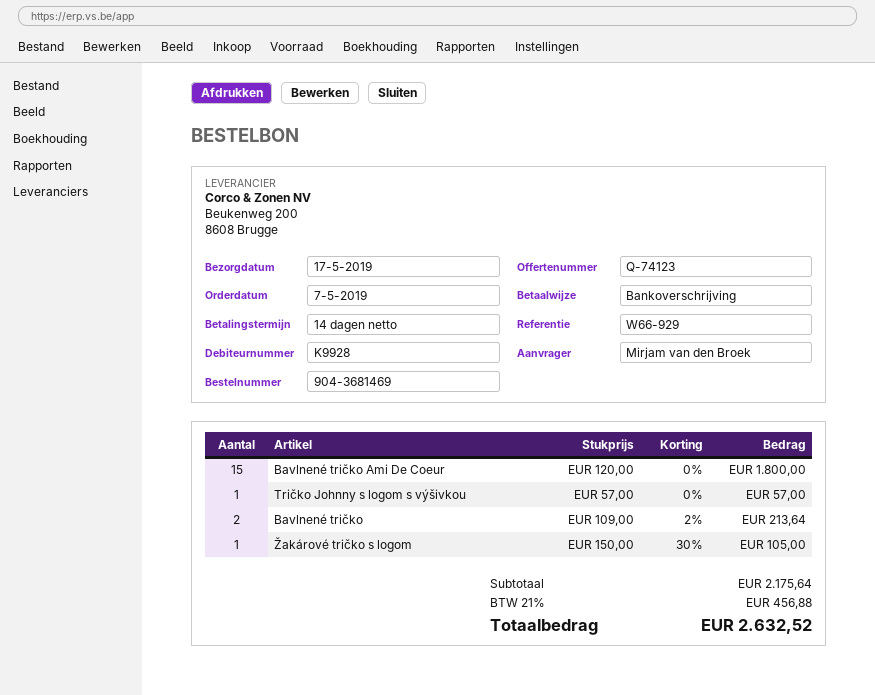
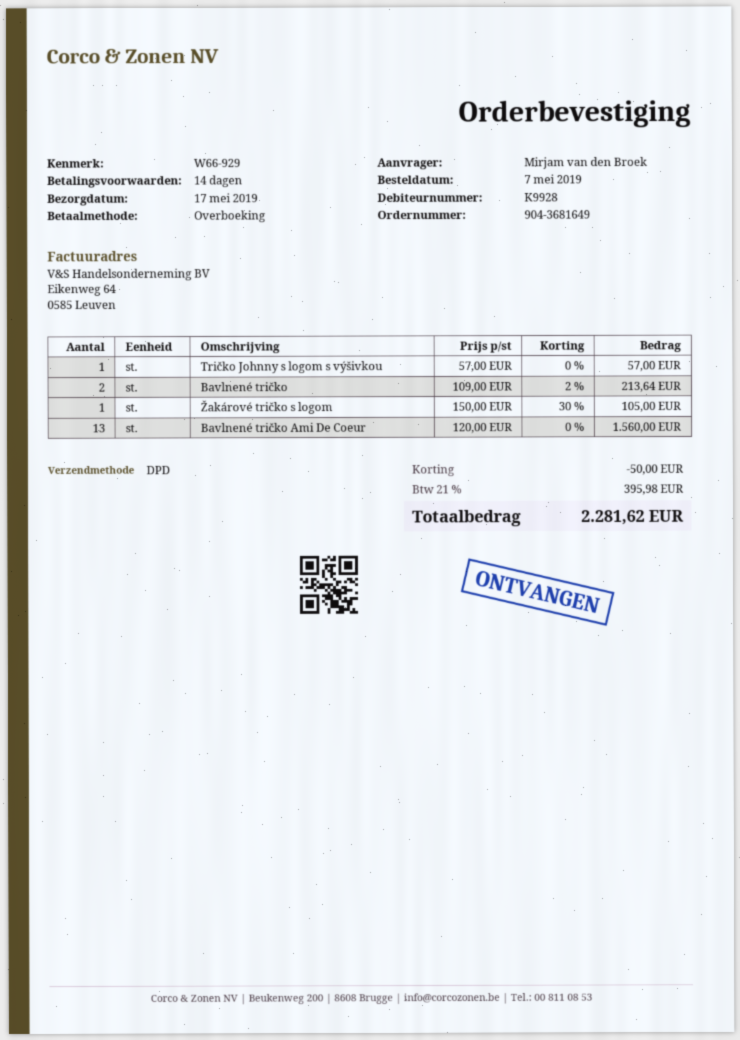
order number: 904-3681469 -> 904-3681649
Bavlnené tričko Ami De Coeur: 15 x 120.00 = 1800.00 -> 13 x 120.00 = 1560.00
discount: none -> 50.00
tax: 21% = 456.88 -> 21% = 395.98
total: 2632.52 -> 2281.62

